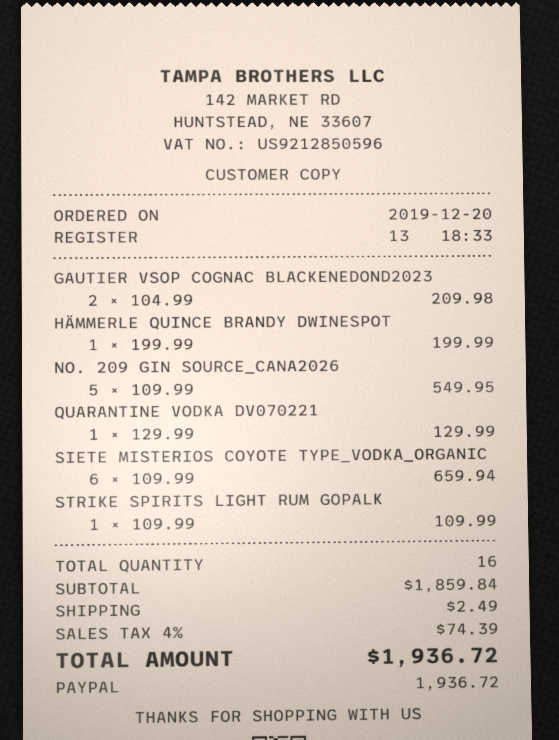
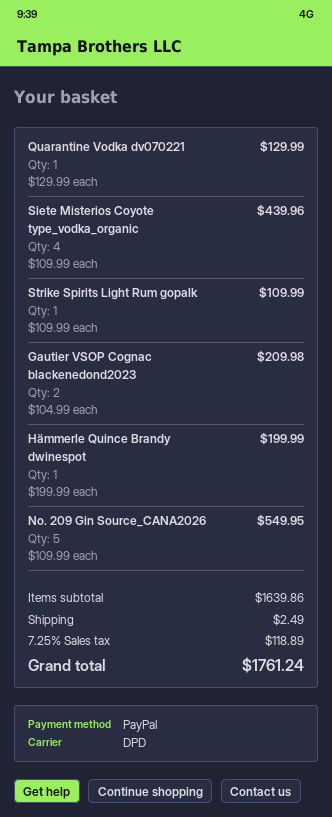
SIETE MISTERIOS COYOTE TYPE_VODKA_ORGANIC: 6 x 109.99 = 659.94 -> 4 x 109.99 = 439.96
subtotal: 1859.84 -> 1639.86
tax: 4% = 74.39 -> 7.25% = 118.89
total: 1936.72 -> 1761.24

